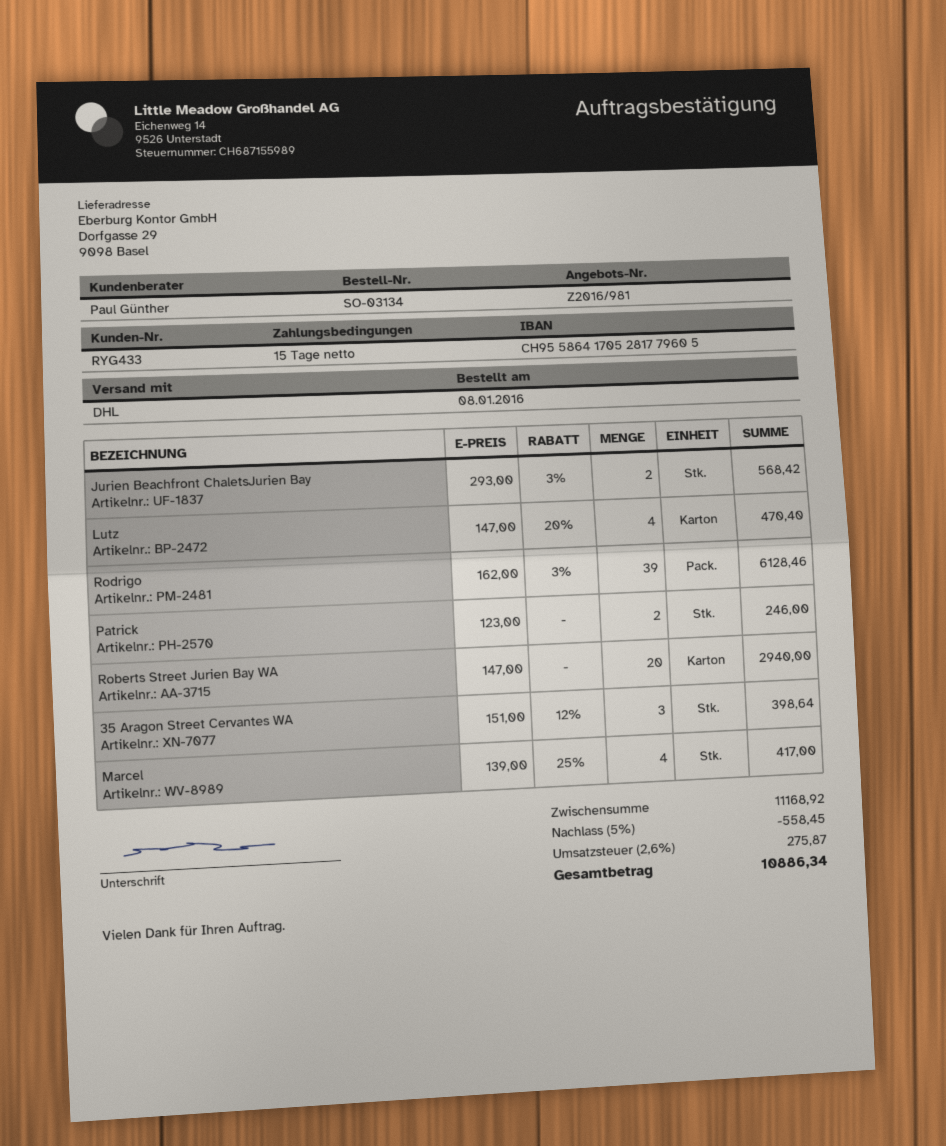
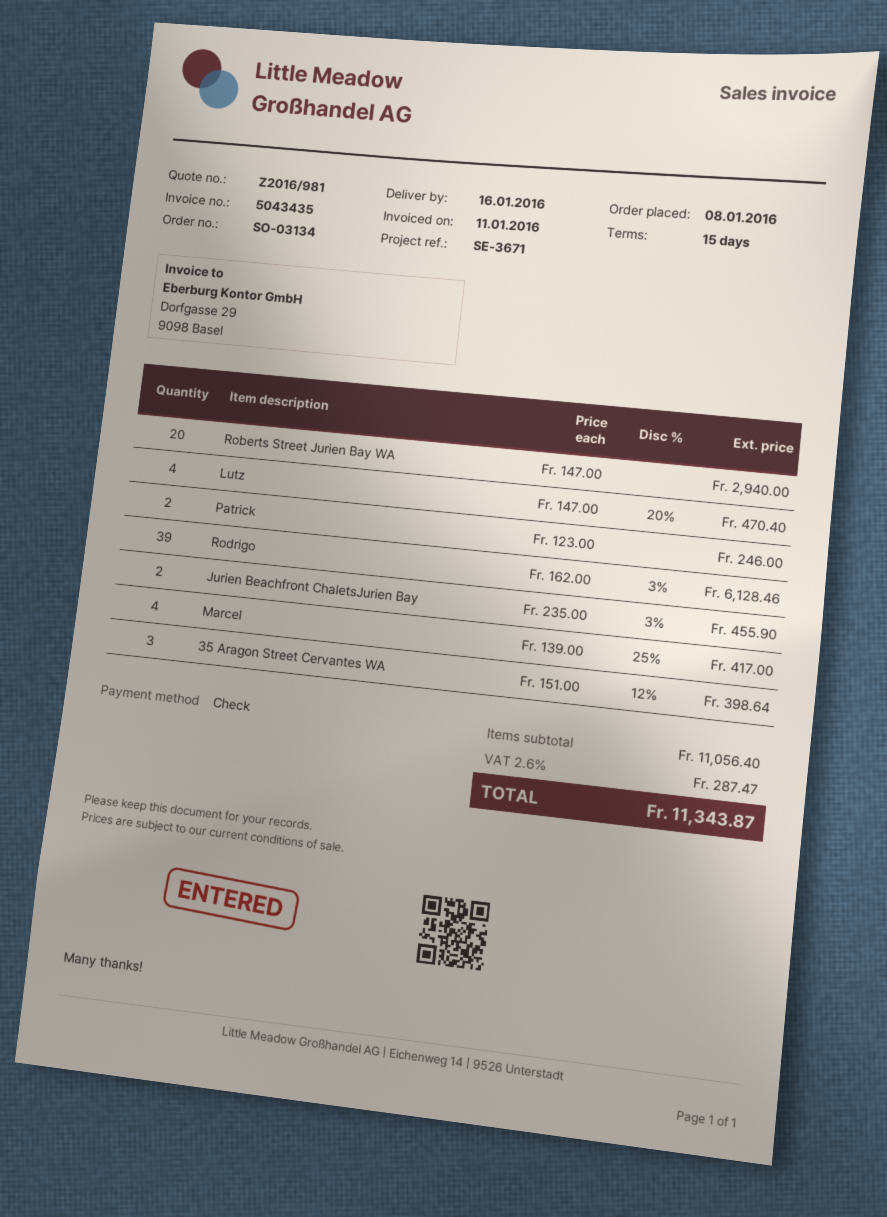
Jurien Beachfront ChaletsJurien Bay: 2 x 293.00 - 3% = 568.42 -> 2 x 235.00 - 3% = 455.90
subtotal: 11168.92 -> 11056.40
discount: 5% = 558.45 -> none
tax: 2.6% = 275.87 -> 2.6% = 287.47
total: 10886.34 -> 11343.87

